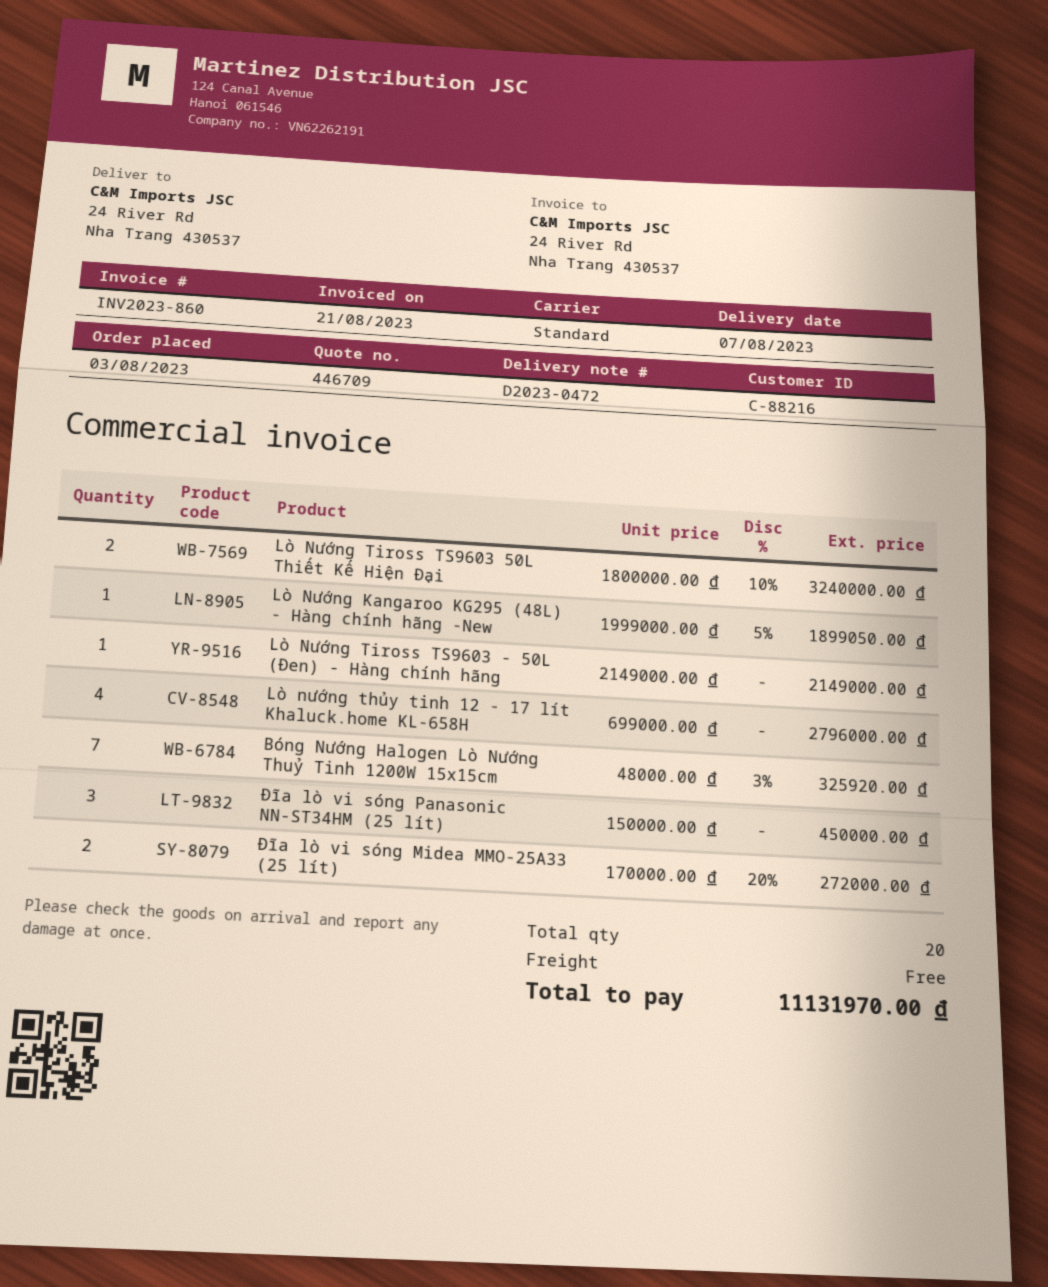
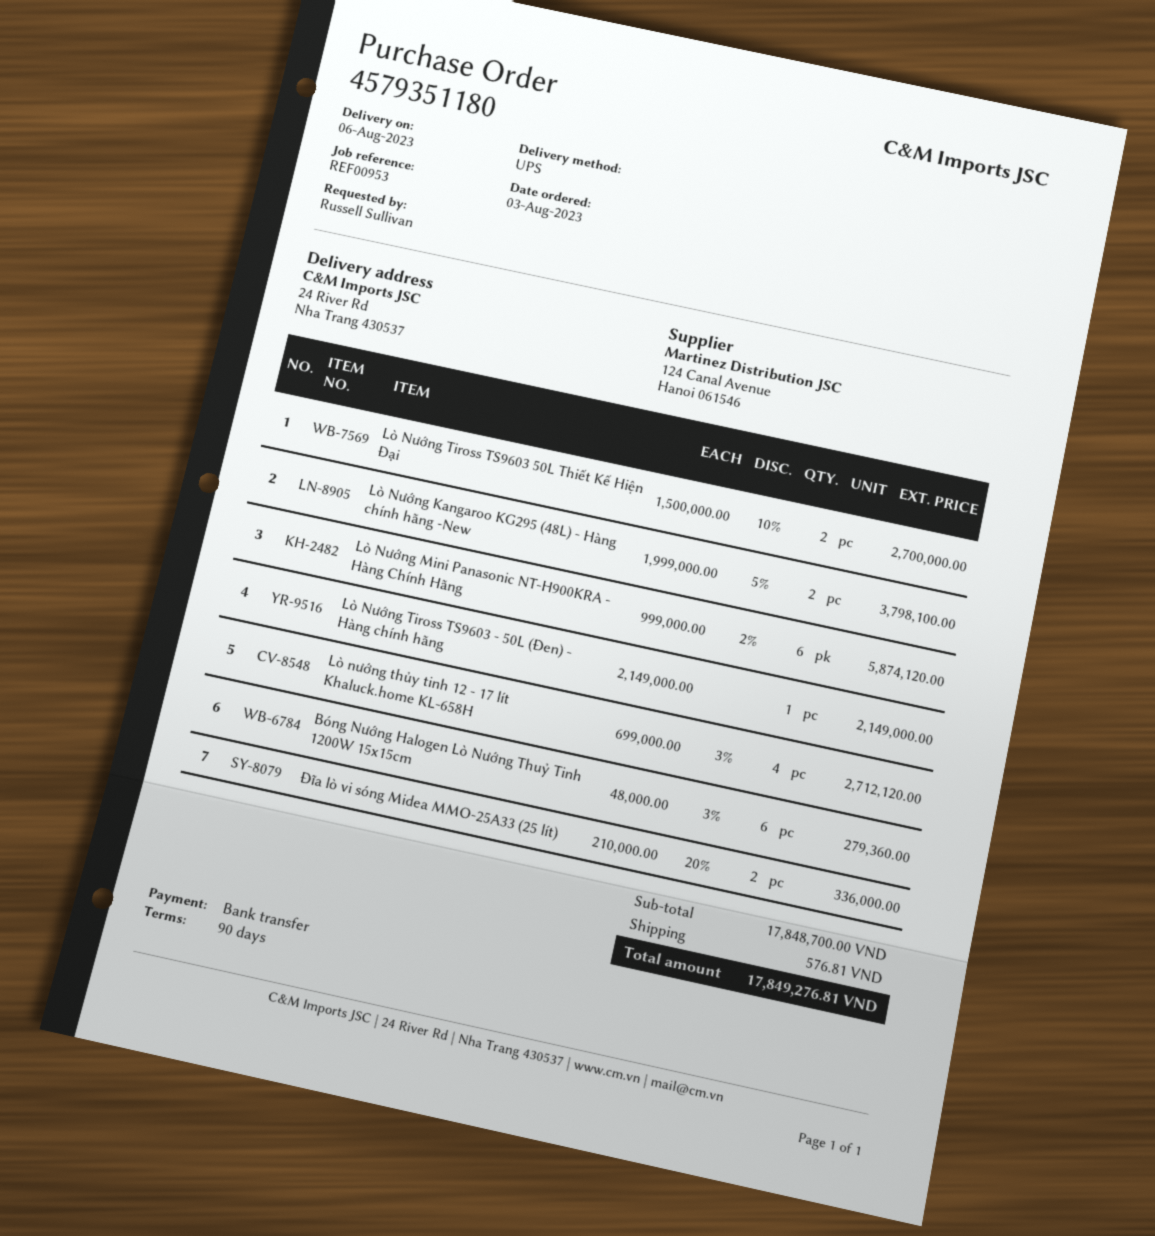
delivery date: 2023-08-07 -> 2023-08-06
shipping method: standard -> UPS
Lò Nướng Tiross TS9603 50L Thiết Kế Hiện Đại: 2 x 1800000.00 - 10% = 3240000.00 -> 2 x 1500000.00 - 10% = 2700000.00
Lò Nướng Kangaroo KG295 (48L) - Hàng chính hãng -New: 1 x 1999000.00 - 5% = 1899050.00 -> 2 x 1999000.00 - 5% = 3798100.00
Lò nướng thủy tinh 12 - 17 lít Khaluck.home KL-658H: 4 x 699000.00 = 2796000.00 -> 4 x 699000.00 - 3% = 2712120.00
Bóng Nướng Halogen Lò Nướng Thuỷ Tinh 1200W 15x15cm: 7 x 48000.00 - 3% = 325920.00 -> 6 x 48000.00 - 3% = 279360.00
Đĩa lò vi sóng Panasonic NN-ST34HM (25 lít): 3 x 150000.00 = 450000.00 -> none
Đĩa lò vi sóng Midea MMO-25A33 (25 lít): 2 x 170000.00 - 20% = 272000.00 -> 2 x 210000.00 - 20% = 336000.00
Lò Nướng Mini Panasonic NT-H900KRA - Hàng Chính Hãng: none -> 6 x 999000.00 - 2% = 5874120.00
shipping: 0.00 -> 576.81
total: 11131970.00 -> 17849276.81

